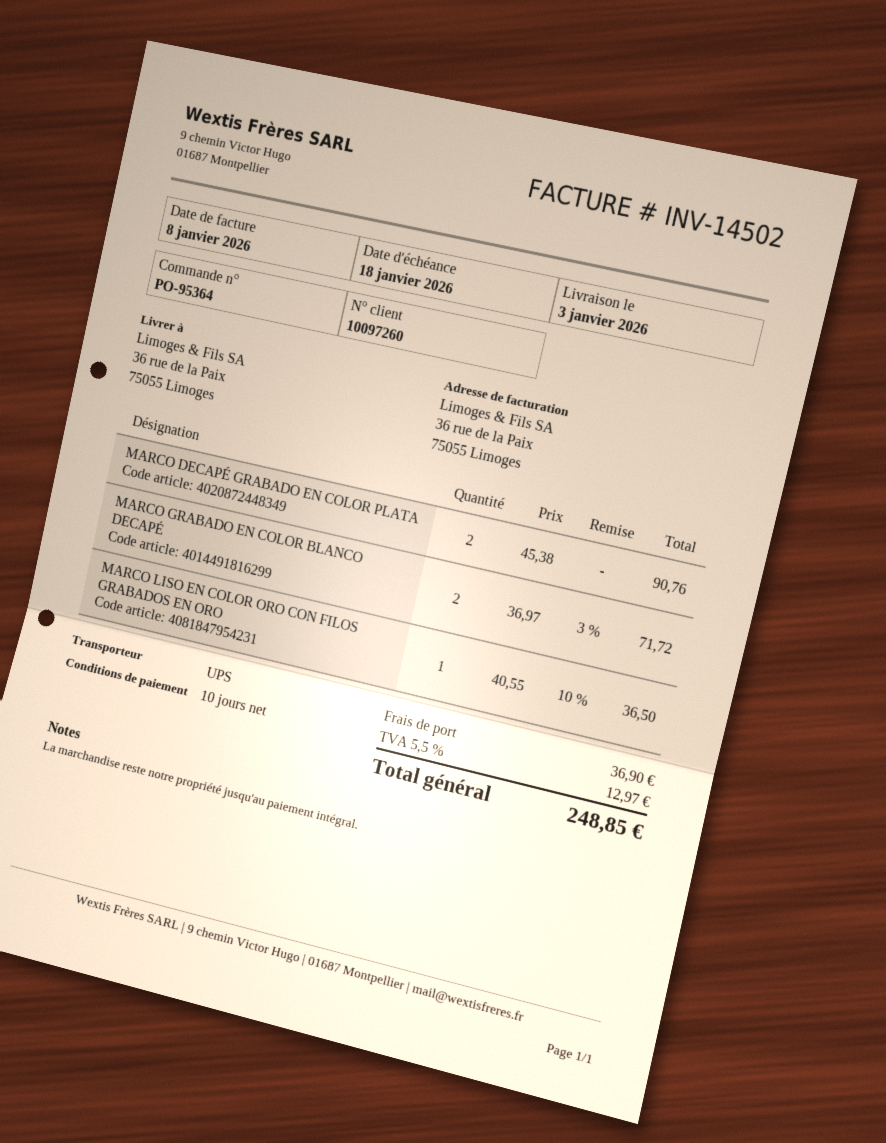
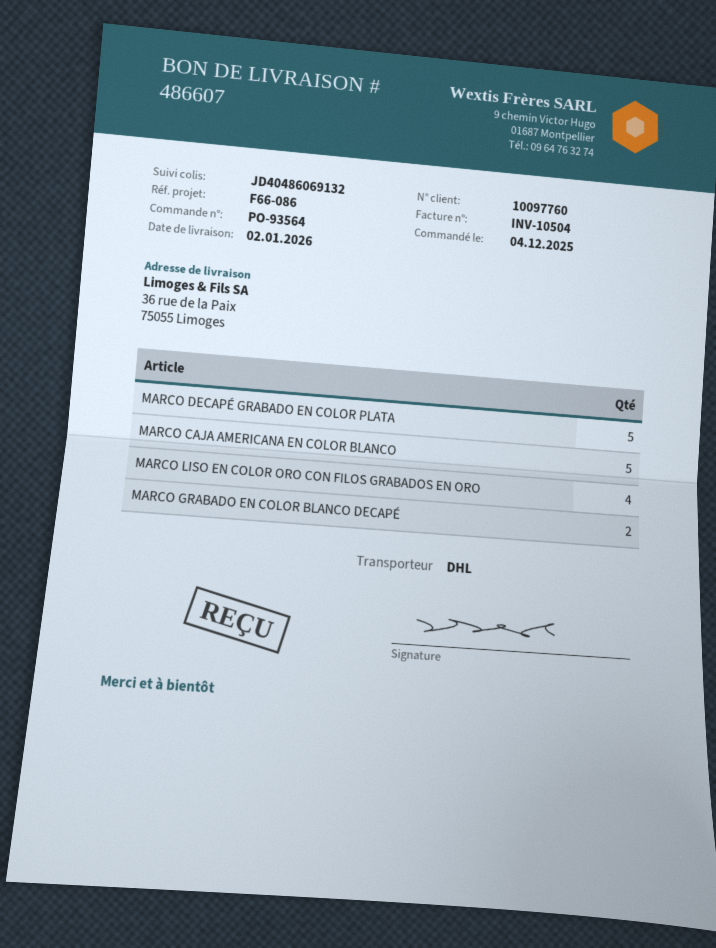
order number: PO-95364 -> PO-93564
delivery date: 2026-01-03 -> 2026-01-02
invoice number: INV-14502 -> INV-10504
customer number: 10097260 -> 10097760
shipping method: UPS -> DHL
MARCO DECAPÉ GRABADO EN COLOR PLATA: 2 -> 5
MARCO LISO EN COLOR ORO CON FILOS GRABADOS EN ORO: 1 -> 4
MARCO CAJA AMERICANA EN COLOR BLANCO: none -> 5

